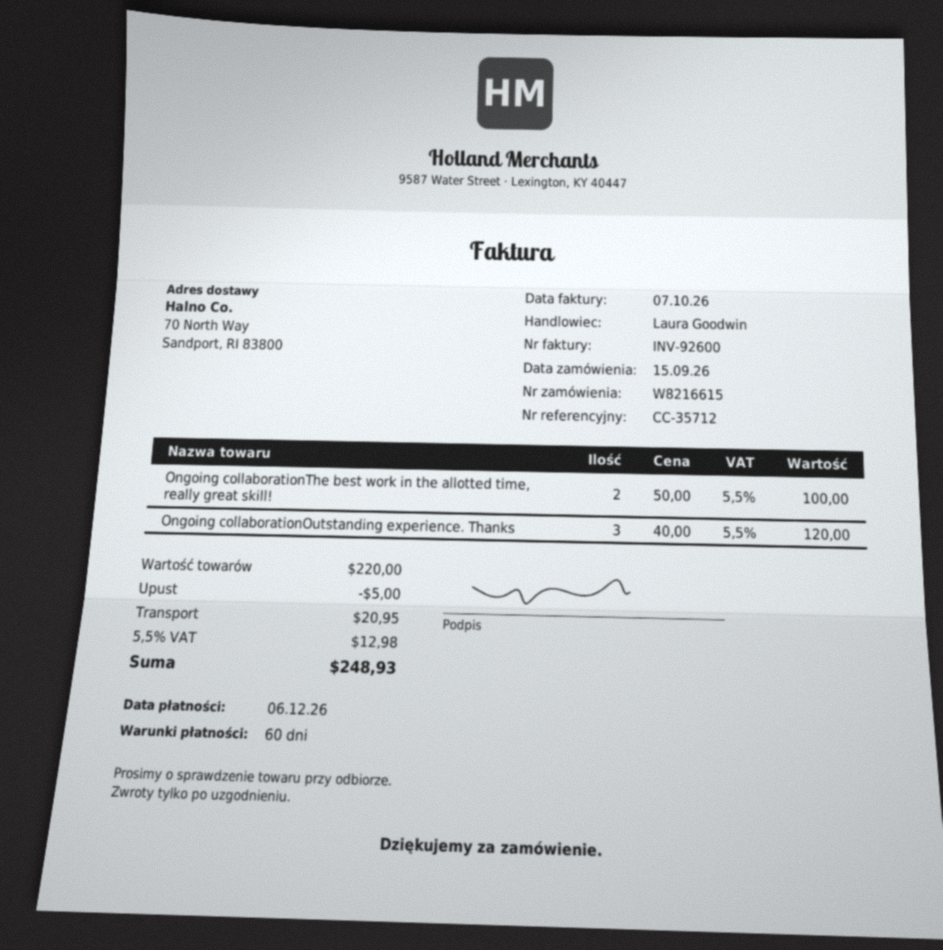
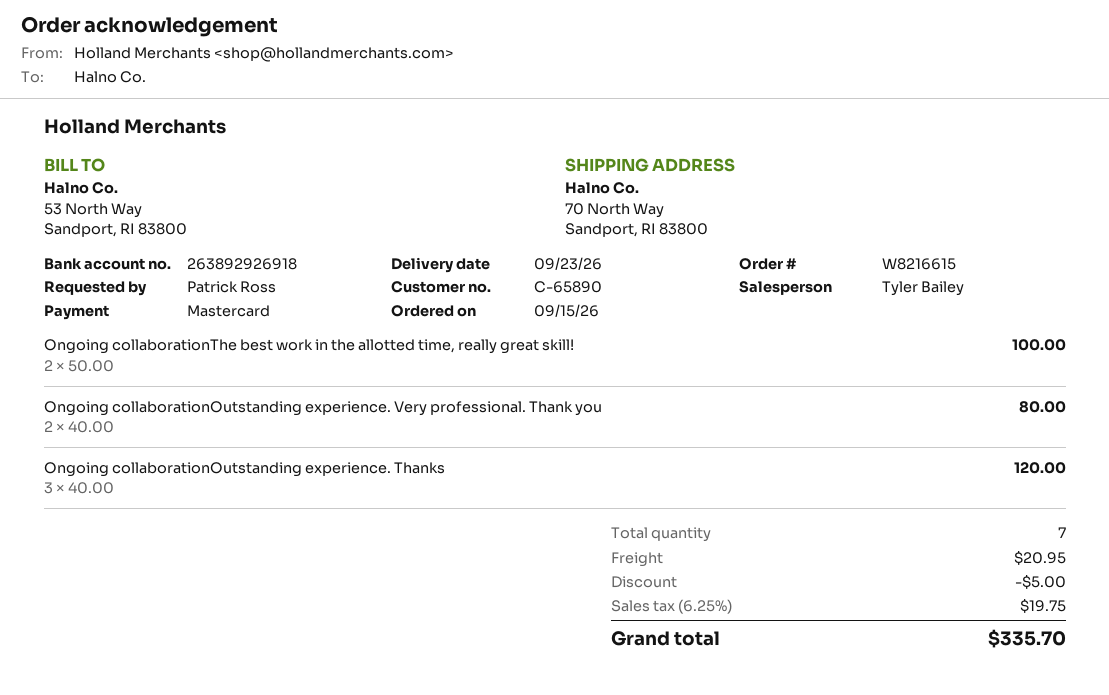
sales rep: Laura Goodwin -> Tyler Bailey
Ongoing collaborationOutstanding experience. Very professional. Thank you: none -> 2 x 40.00 = 80.00
tax: 5.5% = 12.98 -> 6.25% = 19.75
total: 248.93 -> 335.70

